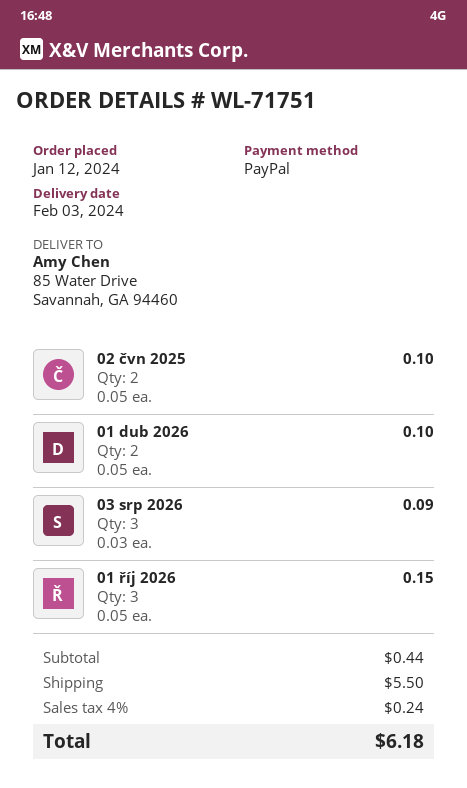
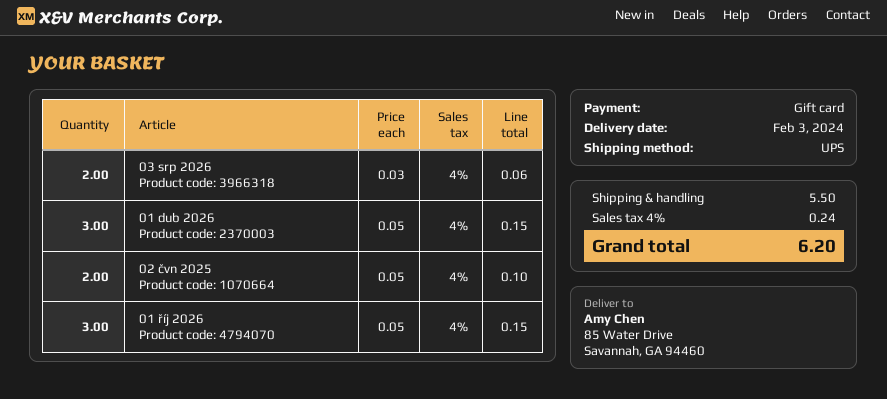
payment method: PayPal -> gift card
01 dub 2026: 2 x 0.05 = 0.10 -> 3 x 0.05 = 0.15
03 srp 2026: 3 x 0.03 = 0.09 -> 2 x 0.03 = 0.06
total: 6.18 -> 6.20

